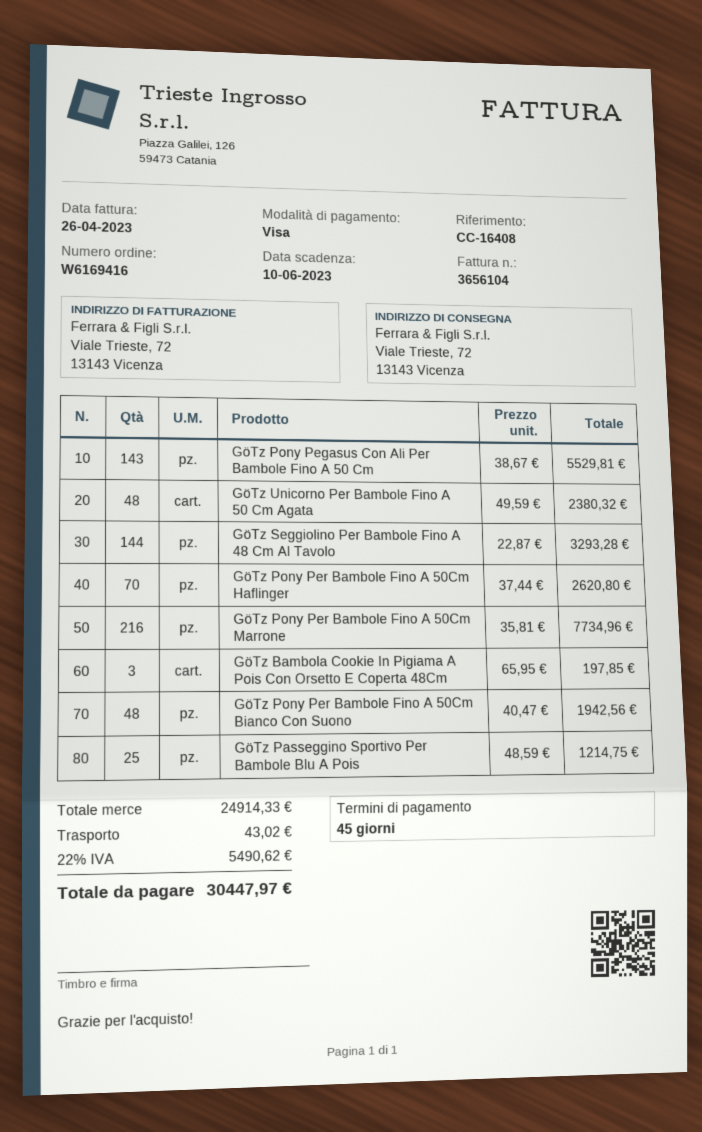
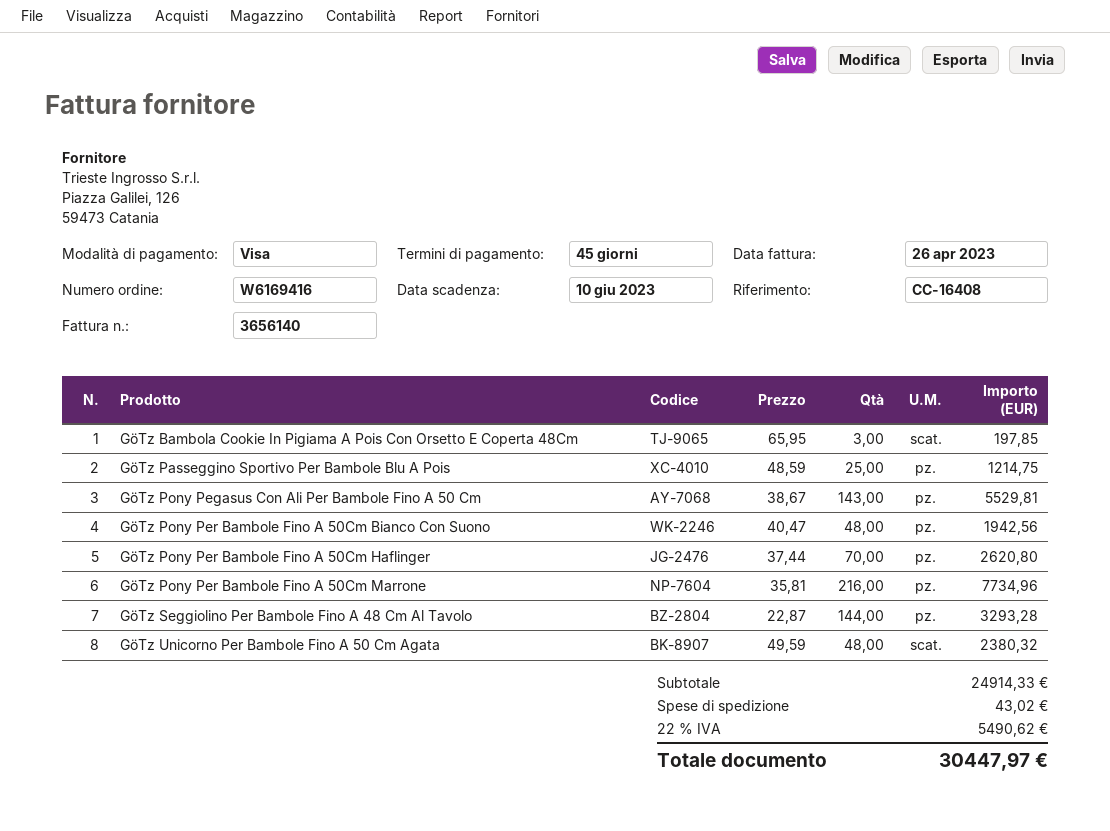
invoice number: 3656104 -> 3656140

